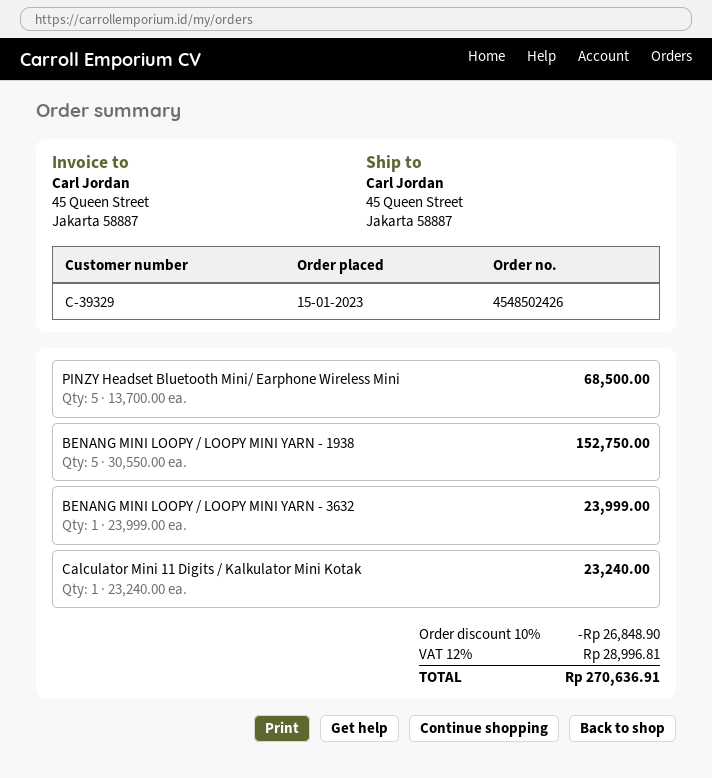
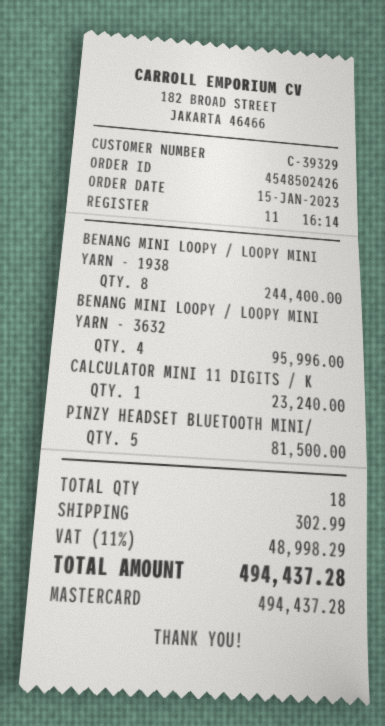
PINZY Headset Bluetooth Mini/ Earphone Wireless Mini: 5 for 68500.00 -> 5 for 81500.00
BENANG MINI LOOPY / LOOPY MINI YARN - 1938: 5 for 152750.00 -> 8 for 244400.00
BENANG MINI LOOPY / LOOPY MINI YARN - 3632: 1 for 23999.00 -> 4 for 95996.00
discount: 10% = 26848.90 -> none
shipping: none -> 302.99
tax: 12% = 28996.81 -> 11% = 48998.29
total: 270636.91 -> 494437.28

